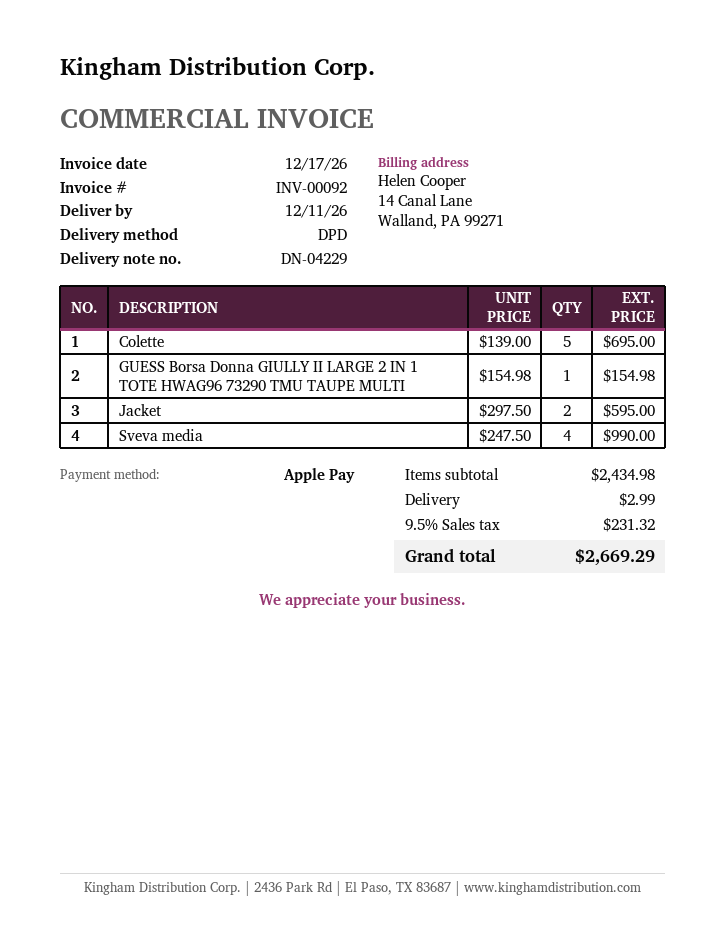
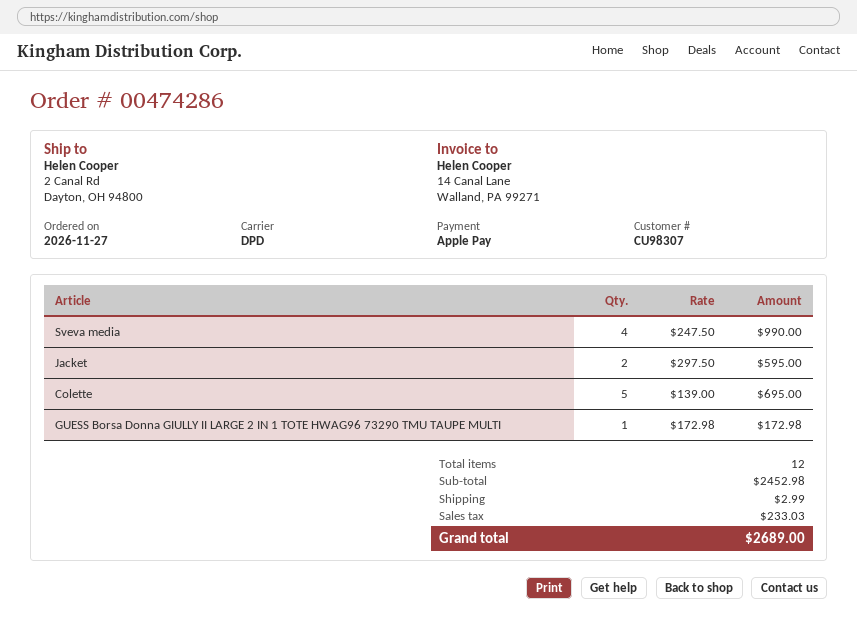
GUESS Borsa Donna GIULLY II LARGE 2 IN 1 TOTE HWAG96 73290 TMU TAUPE MULTI: 1 x 154.98 = 154.98 -> 1 x 172.98 = 172.98
subtotal: 2434.98 -> 2452.98
tax: 231.32 -> 233.03
total: 2669.29 -> 2689.00

